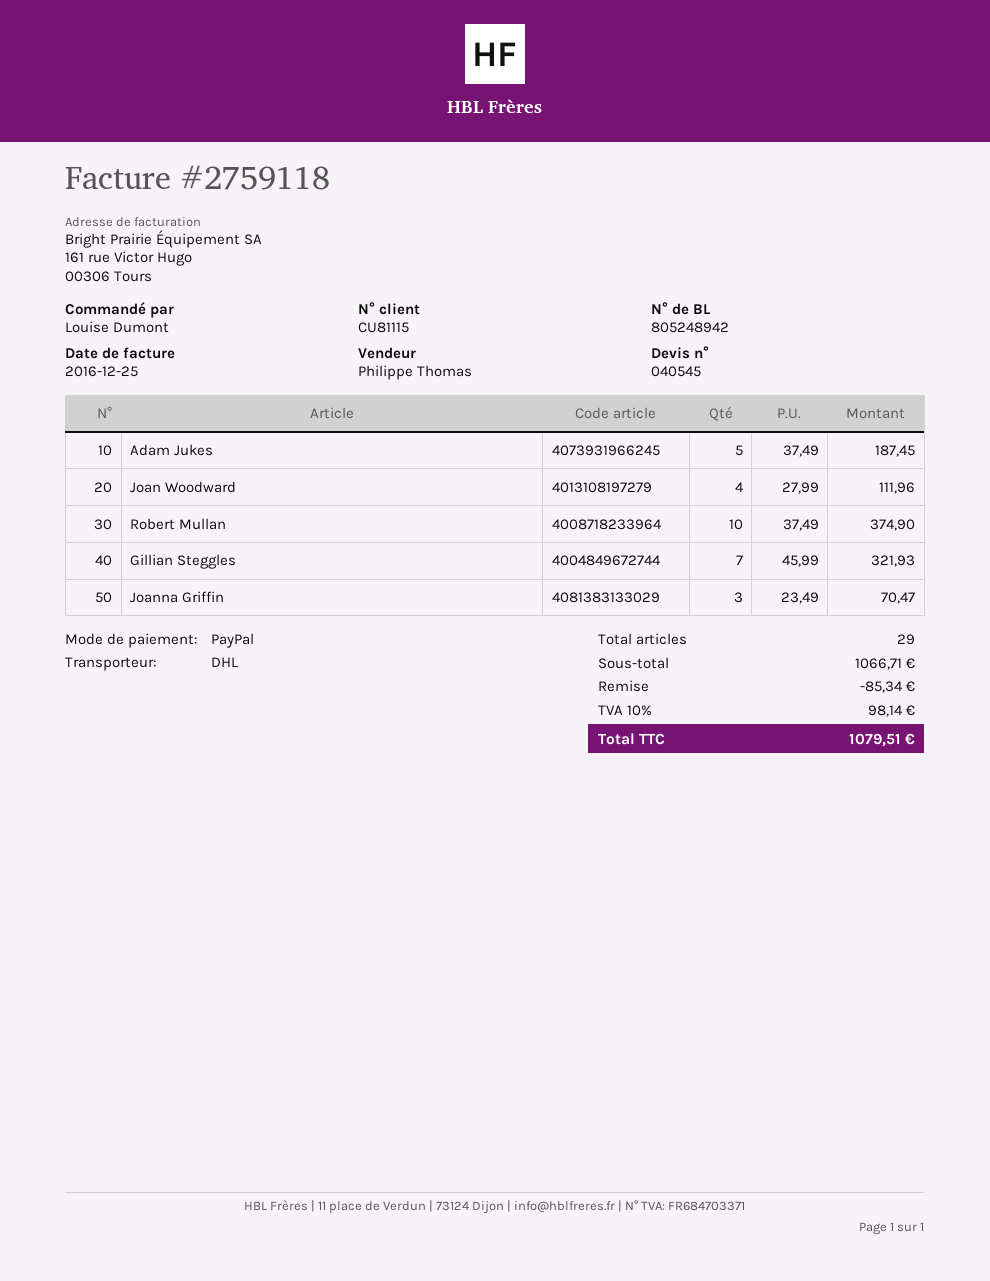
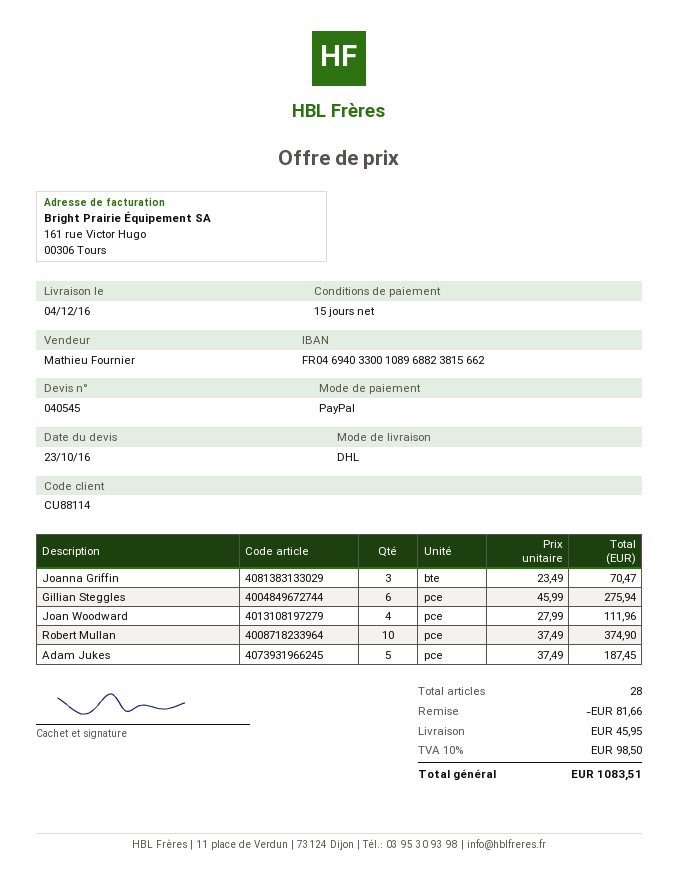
customer number: CU81115 -> CU88114
sales rep: Philippe Thomas -> Mathieu Fournier
Gillian Steggles: 7 x 45.99 = 321.93 -> 6 x 45.99 = 275.94
total quantity: 29 -> 28
discount: 85.34 -> 81.66
shipping: none -> 45.95
tax: 10% = 98.14 -> 10% = 98.50
total: 1079.51 -> 1083.51

